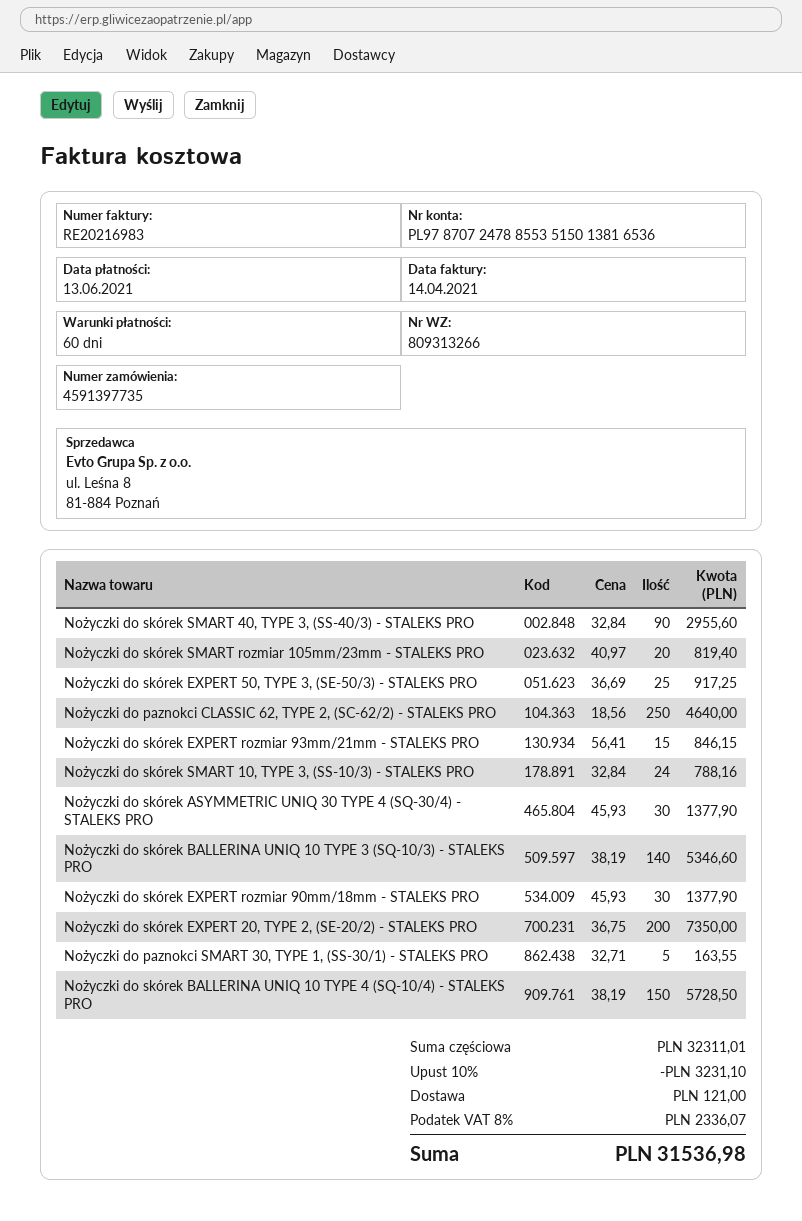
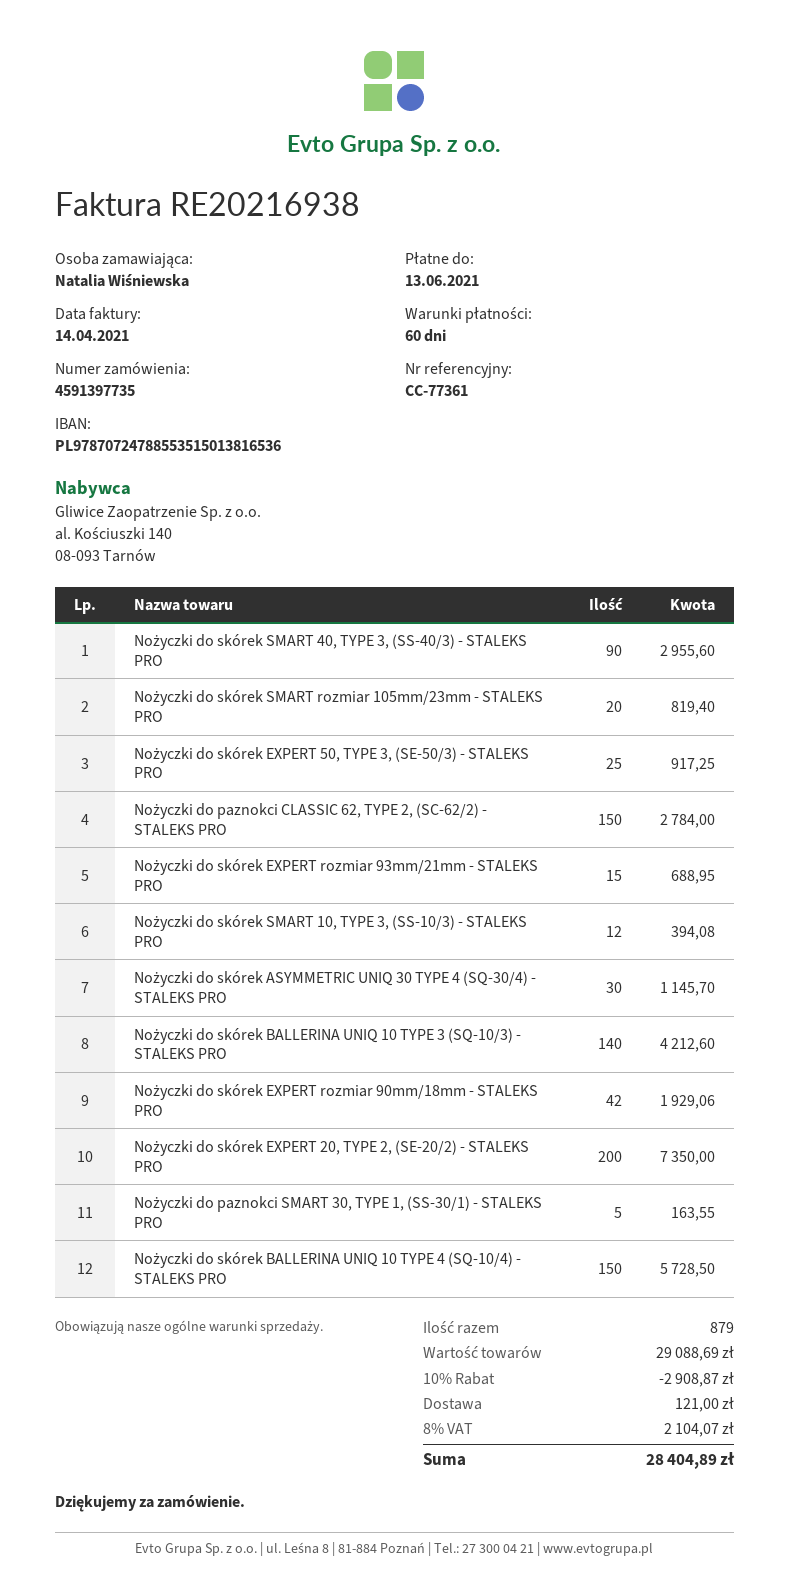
invoice number: RE20216983 -> RE20216938
Nożyczki do paznokci CLASSIC 62, TYPE 2, (SC-62/2) - STALEKS PRO: 250 for 4640.00 -> 150 for 2784.00
Nożyczki do skórek EXPERT rozmiar 93mm/21mm - STALEKS PRO: 15 for 846.15 -> 15 for 688.95
Nożyczki do skórek SMART 10, TYPE 3, (SS-10/3) - STALEKS PRO: 24 for 788.16 -> 12 for 394.08
Nożyczki do skórek ASYMMETRIC UNIQ 30 TYPE 4 (SQ-30/4) - STALEKS PRO: 30 for 1377.90 -> 30 for 1145.70
Nożyczki do skórek BALLERINA UNIQ 10 TYPE 3 (SQ-10/3) - STALEKS PRO: 140 for 5346.60 -> 140 for 4212.60
Nożyczki do skórek EXPERT rozmiar 90mm/18mm - STALEKS PRO: 30 for 1377.90 -> 42 for 1929.06
subtotal: 32311.01 -> 29088.69
discount: 10% = 3231.10 -> 10% = 2908.87
tax: 8% = 2336.07 -> 8% = 2104.07
total: 31536.98 -> 28404.89

